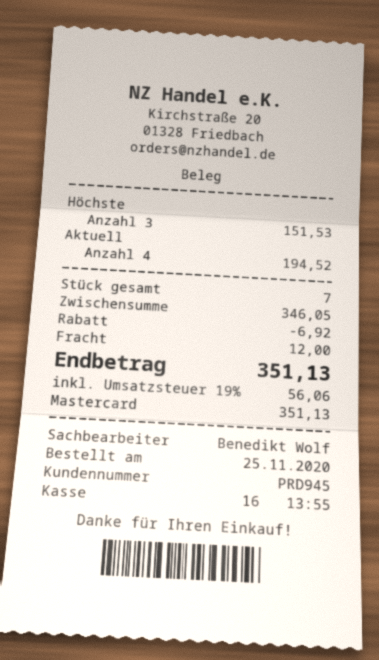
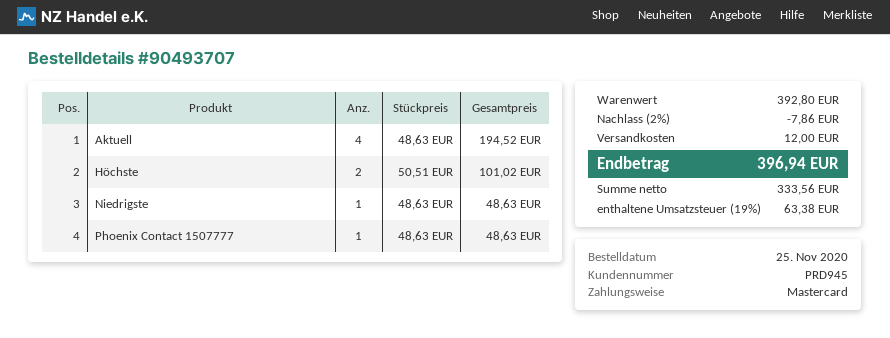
Höchste: 3 for 151.53 -> 2 for 101.02
Niedrigste: none -> 1 for 48.63
Phoenix Contact 1507777: none -> 1 for 48.63
subtotal: 346.05 -> 392.80
discount: 6.92 -> 7.86
tax: 19% = 56.06 -> 19% = 63.38
total: 351.13 -> 396.94

